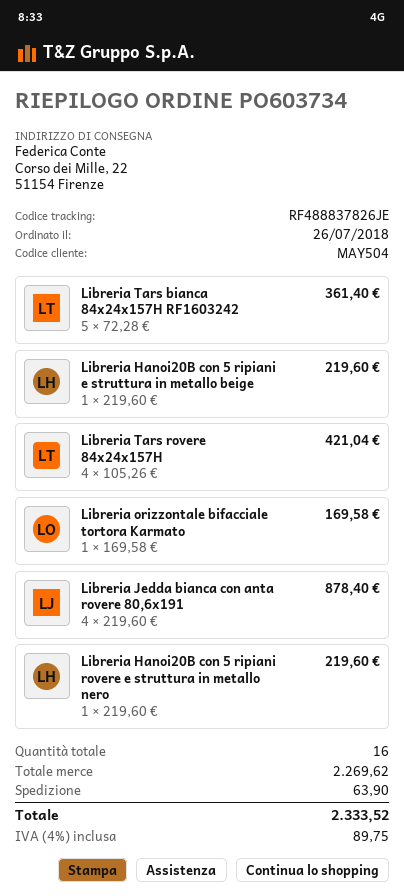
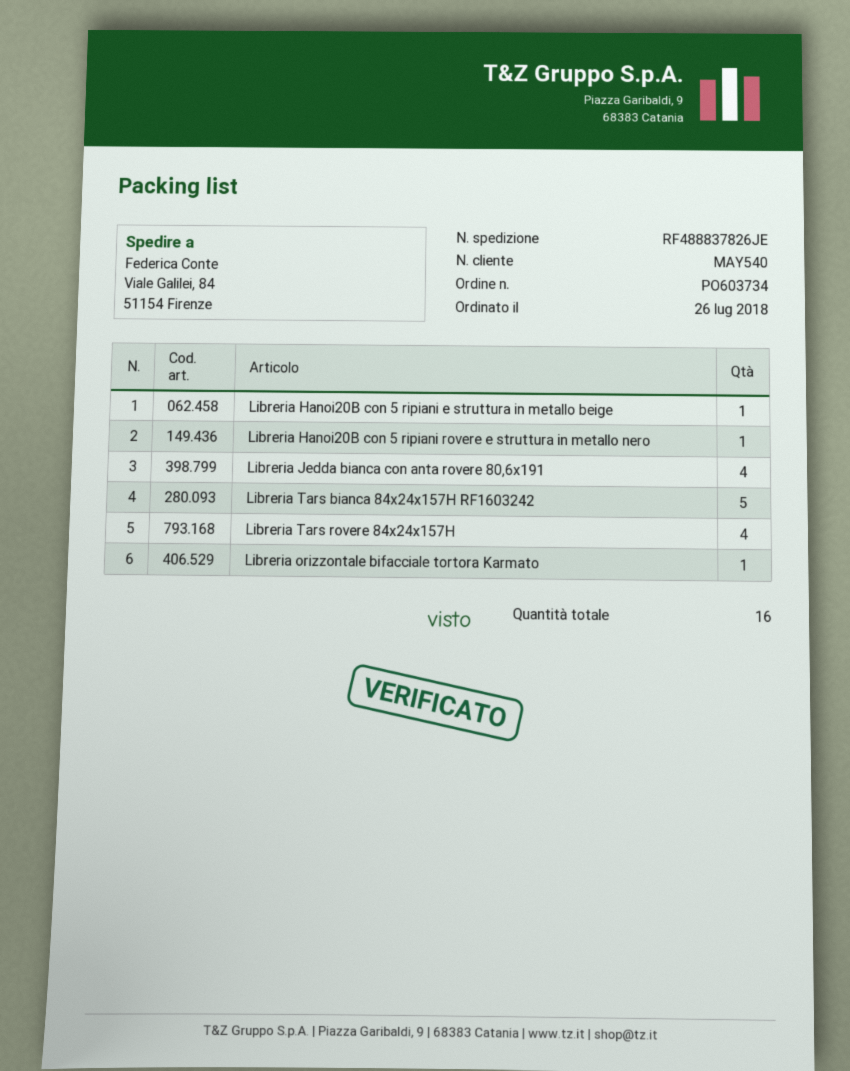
customer number: MAY504 -> MAY540
ship to: Corso dei Mille, 22, 51154 Firenze -> Viale Galilei, 84, 51154 Firenze

